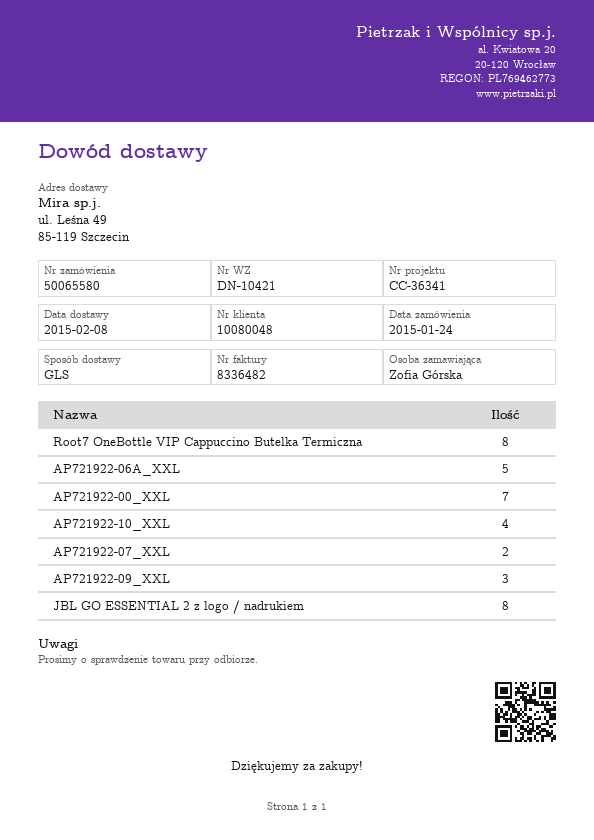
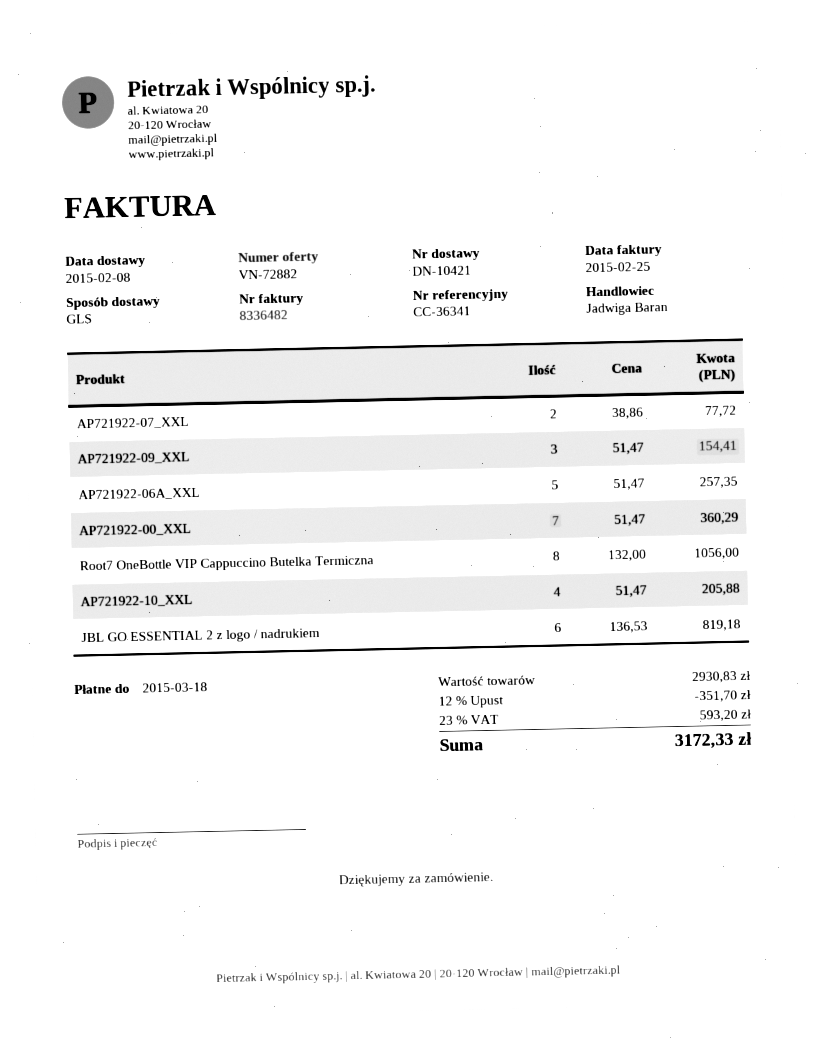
JBL GO ESSENTIAL 2 z logo / nadrukiem: 8 -> 6

